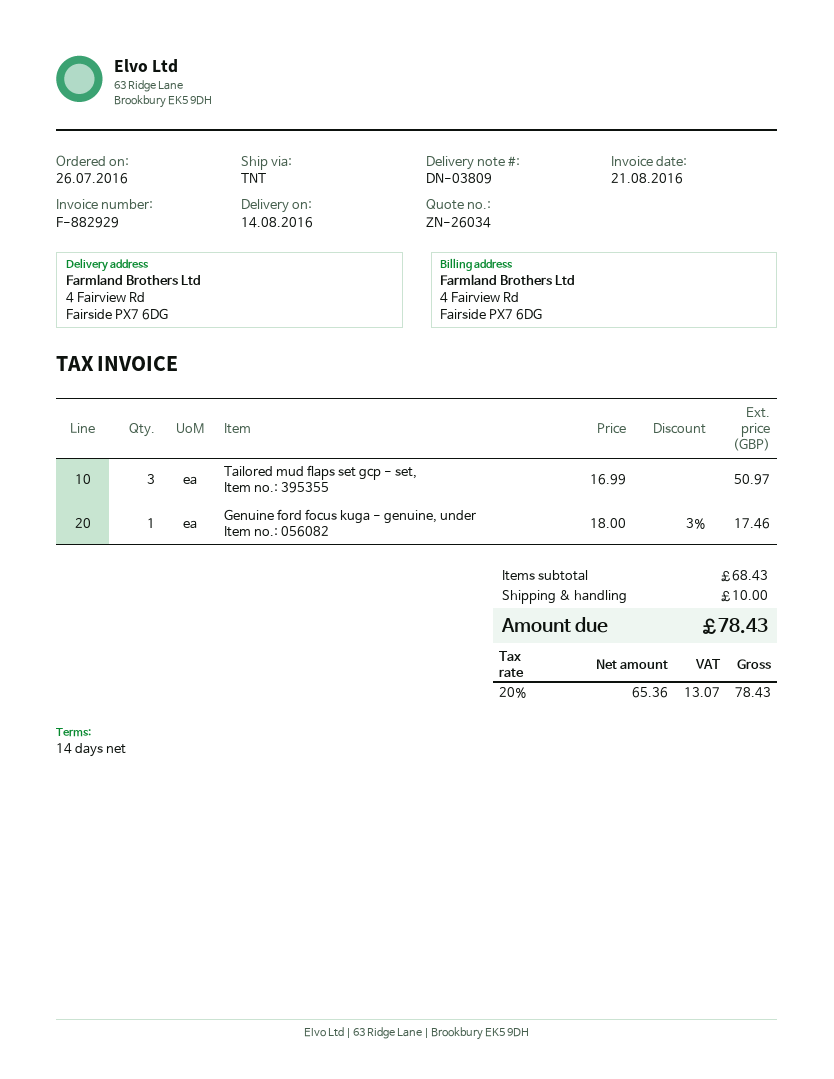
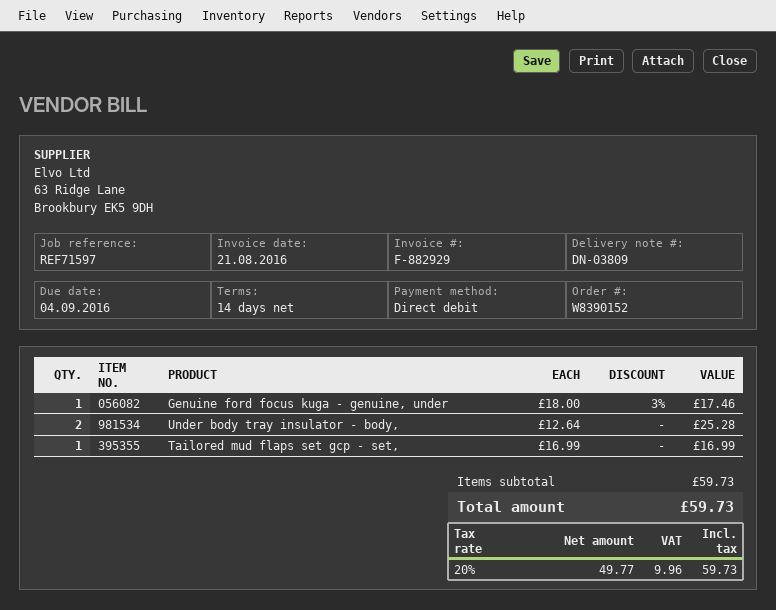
Tailored mud flaps set gcp - set,: 3 x 16.99 = 50.97 -> 1 x 16.99 = 16.99
Under body tray insulator - body,: none -> 2 x 12.64 = 25.28
subtotal: 68.43 -> 59.73
shipping: 10.00 -> none
net: 65.36 -> 49.77
tax: 20% = 13.07 -> 20% = 9.96
total: 78.43 -> 59.73

